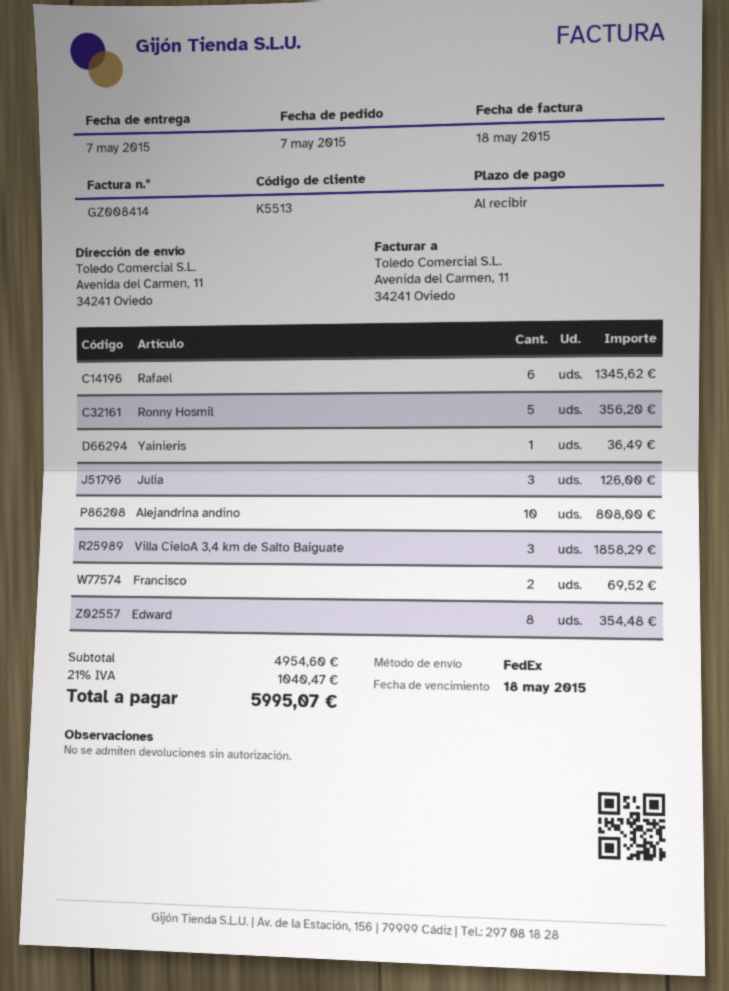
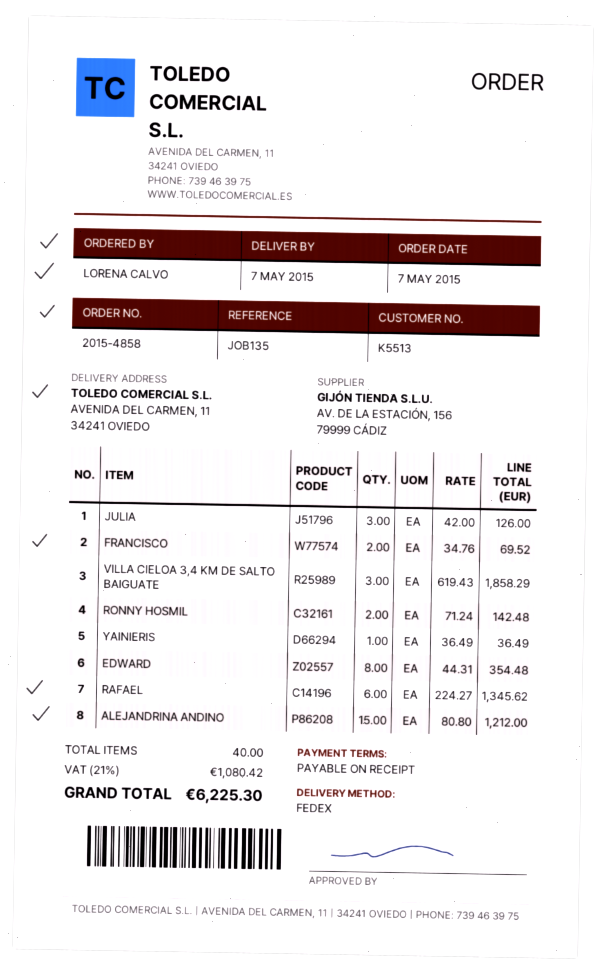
Ronny Hosmil: 5 for 356.20 -> 2 for 142.48
Alejandrina andino: 10 for 808.00 -> 15 for 1212.00
tax: 21% = 1040.47 -> 21% = 1080.42
total: 5995.07 -> 6225.30

